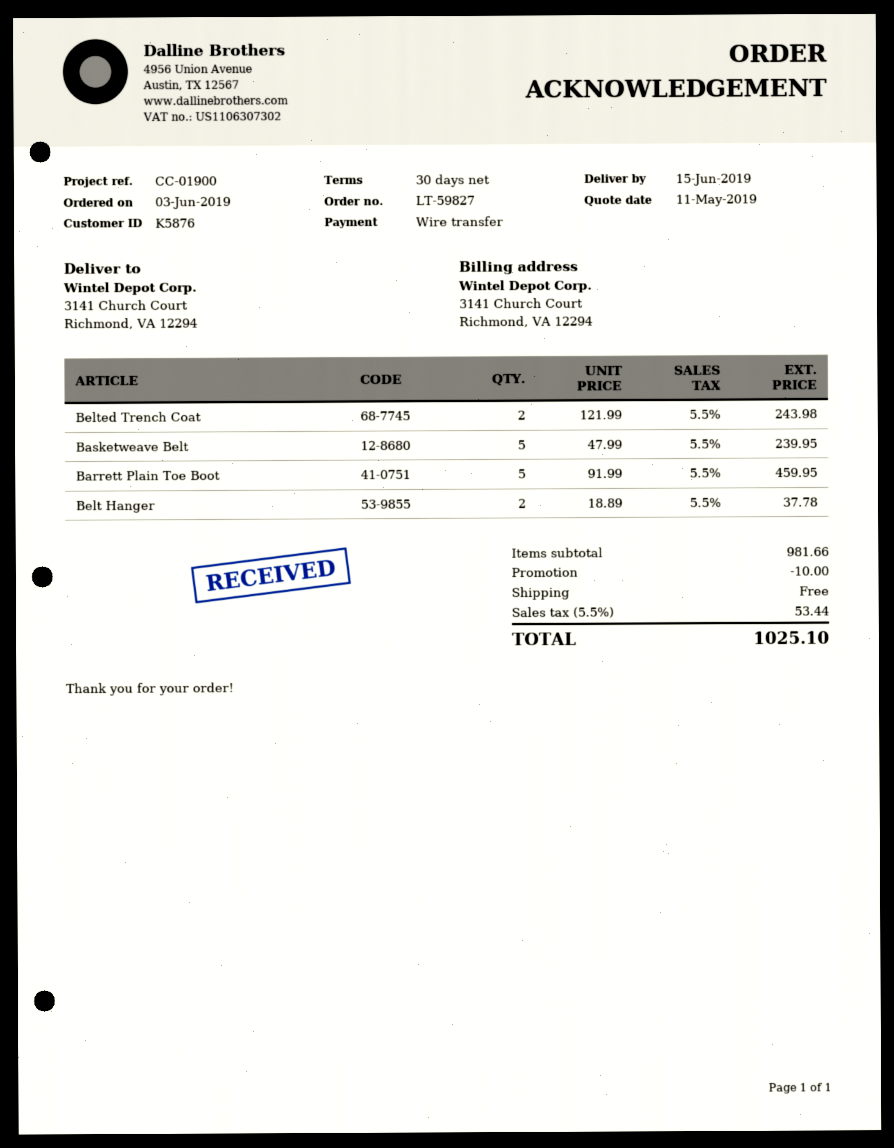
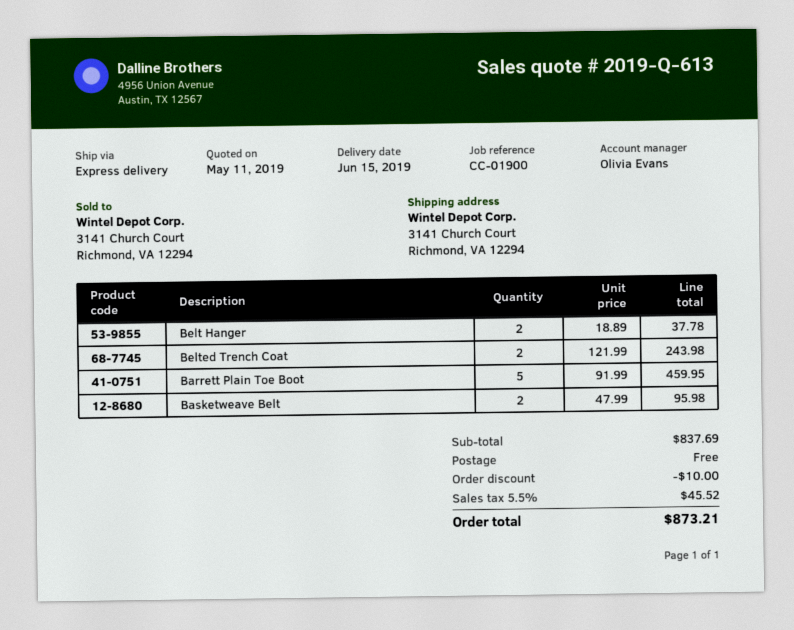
Basketweave Belt: 5 x 47.99 = 239.95 -> 2 x 47.99 = 95.98
subtotal: 981.66 -> 837.69
tax: 5.5% = 53.44 -> 5.5% = 45.52
total: 1025.10 -> 873.21

